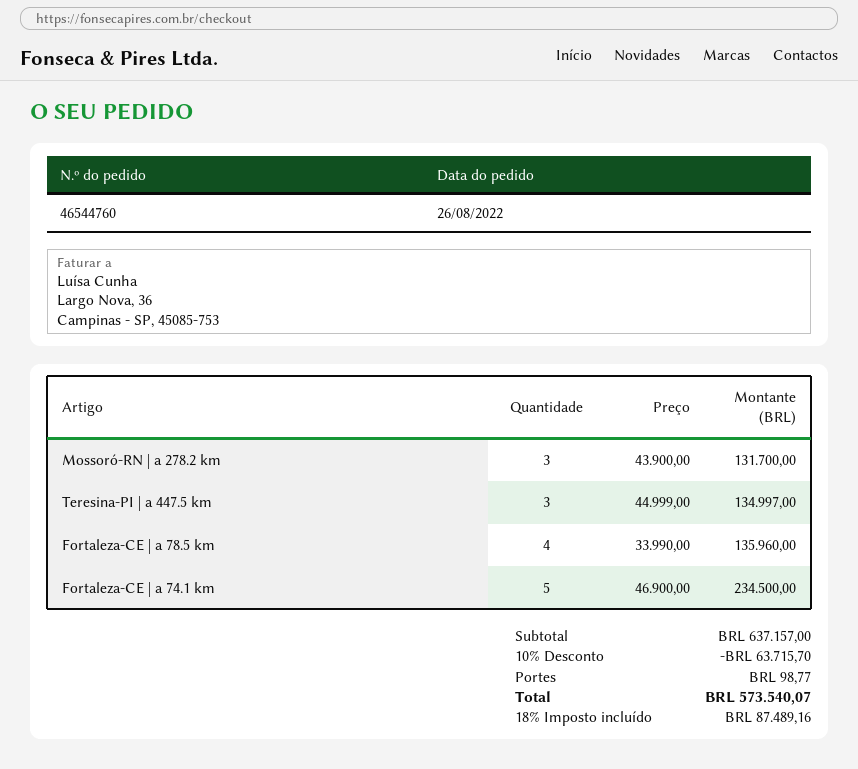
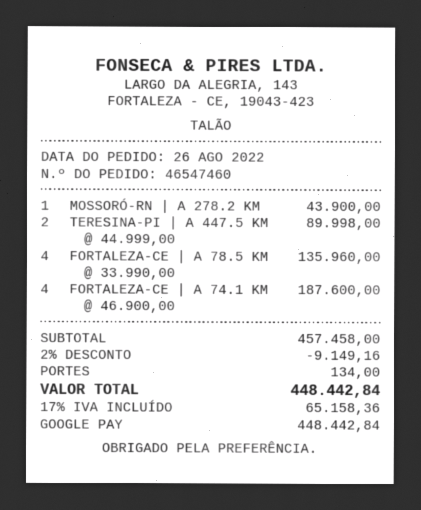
order number: 46544760 -> 46547460
Mossoró-RN | a 278.2 km: 3 x 43900.00 = 131700.00 -> 1 x 43900.00 = 43900.00
Teresina-PI | a 447.5 km: 3 x 44999.00 = 134997.00 -> 2 x 44999.00 = 89998.00
Fortaleza-CE | a 74.1 km: 5 x 46900.00 = 234500.00 -> 4 x 46900.00 = 187600.00
subtotal: 637157.00 -> 457458.00
discount: 10% = 63715.70 -> 2% = 9149.16
shipping: 98.77 -> 134.00
tax: 18% = 87489.16 -> 17% = 65158.36
total: 573540.07 -> 448442.84

